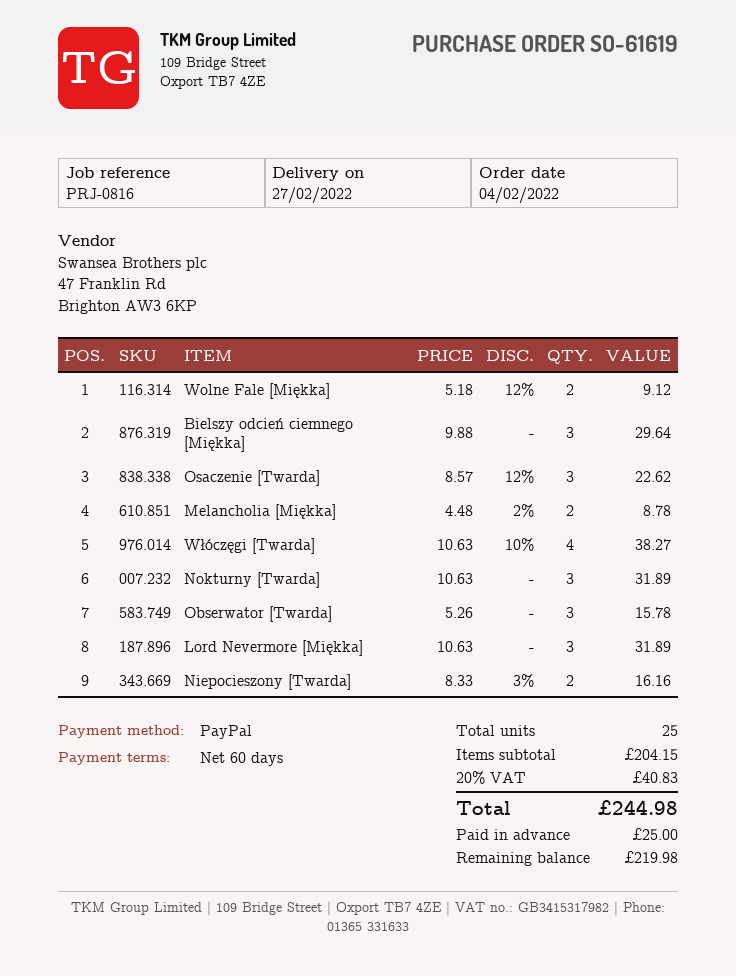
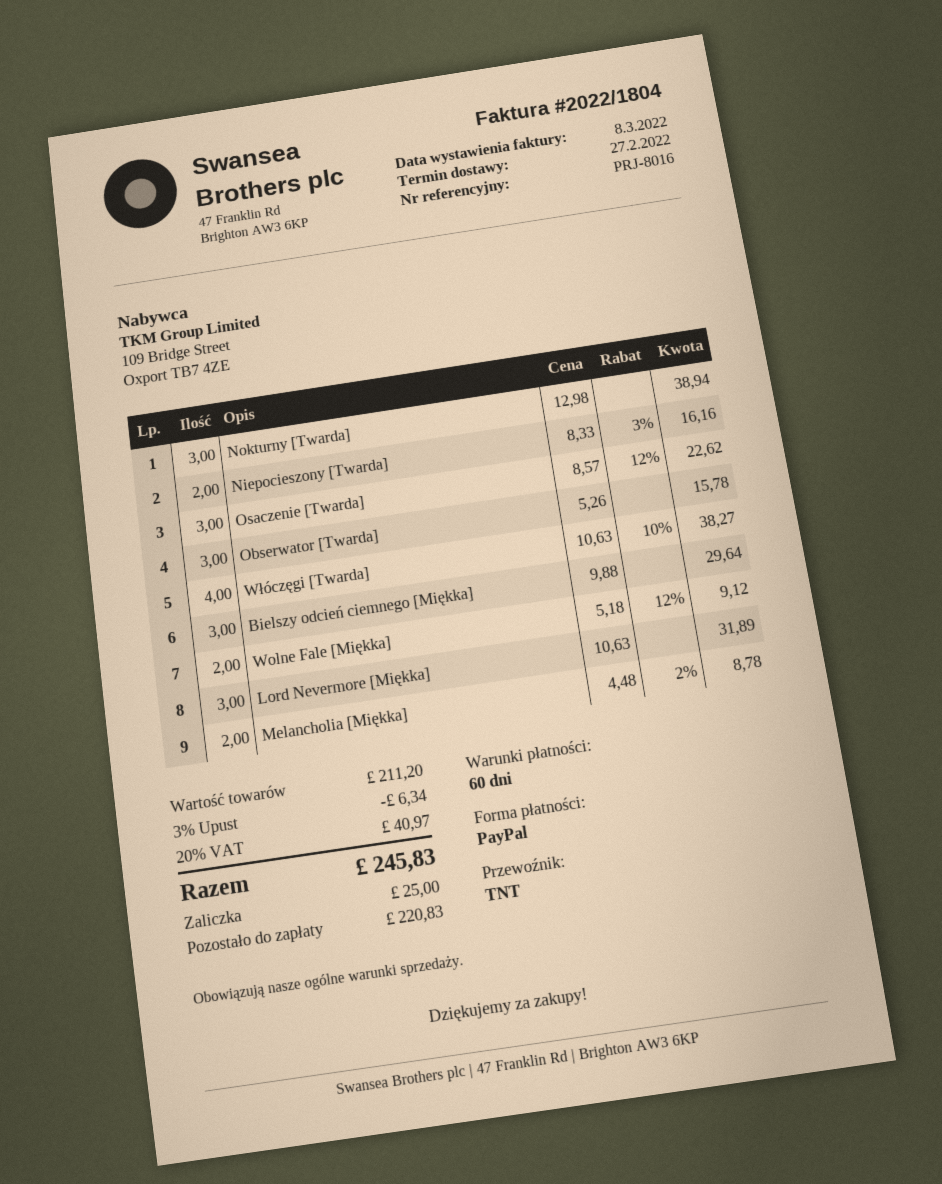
reference: PRJ-0816 -> PRJ-8016
Nokturny [Twarda]: 3 x 10.63 = 31.89 -> 3 x 12.98 = 38.94
subtotal: 204.15 -> 211.20
discount: none -> 3% = 6.34
tax: 20% = 40.83 -> 20% = 40.97
total: 244.98 -> 245.83
balance: 219.98 -> 220.83

